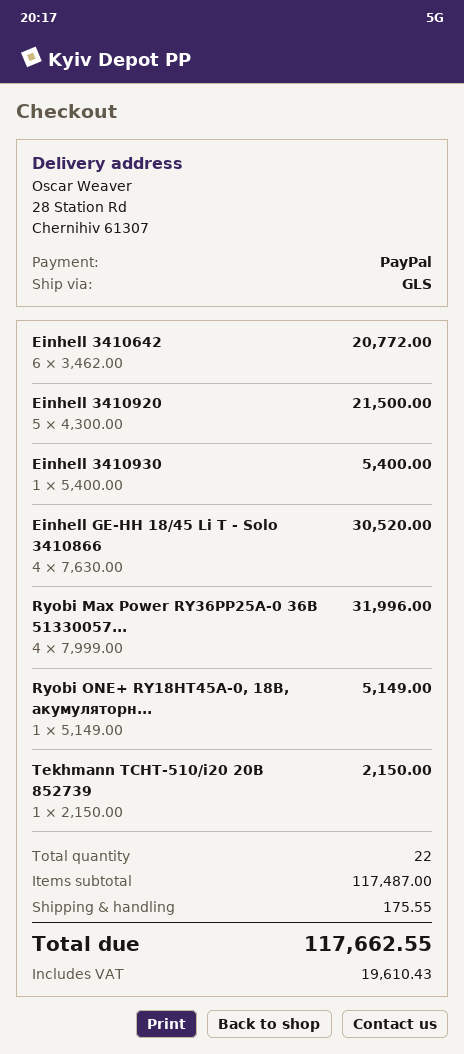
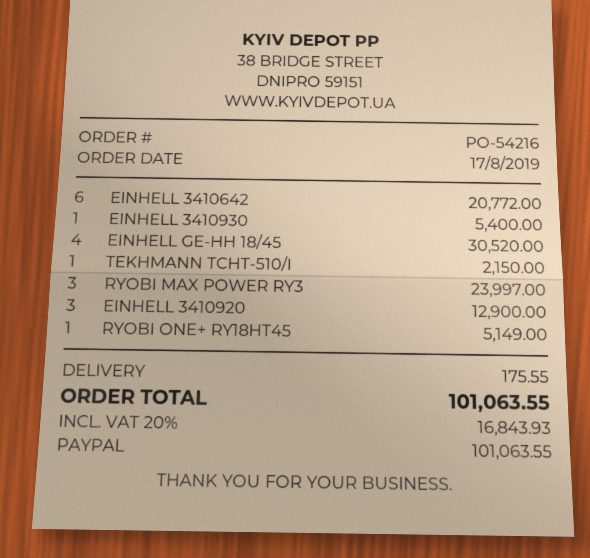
Einhell 3410920: 5 for 21500.00 -> 3 for 12900.00
Ryobi Max Power RY36PP25A-0 36В 51330057...: 4 for 31996.00 -> 3 for 23997.00
tax: 19610.43 -> 16843.93
total: 117662.55 -> 101063.55

